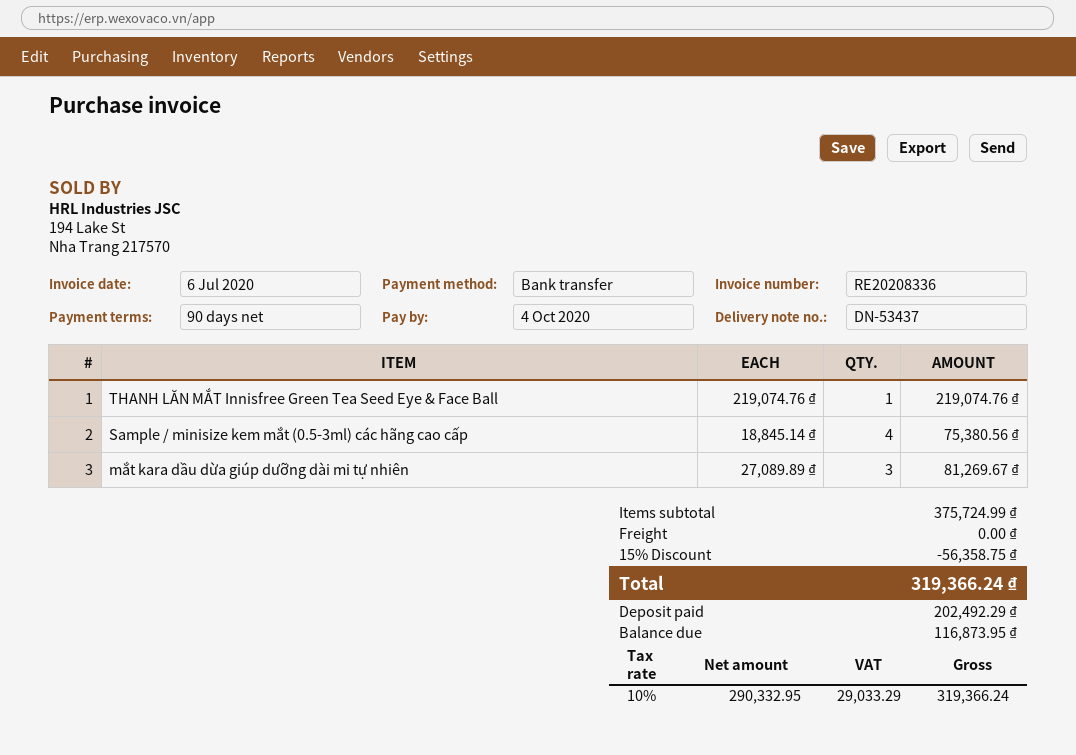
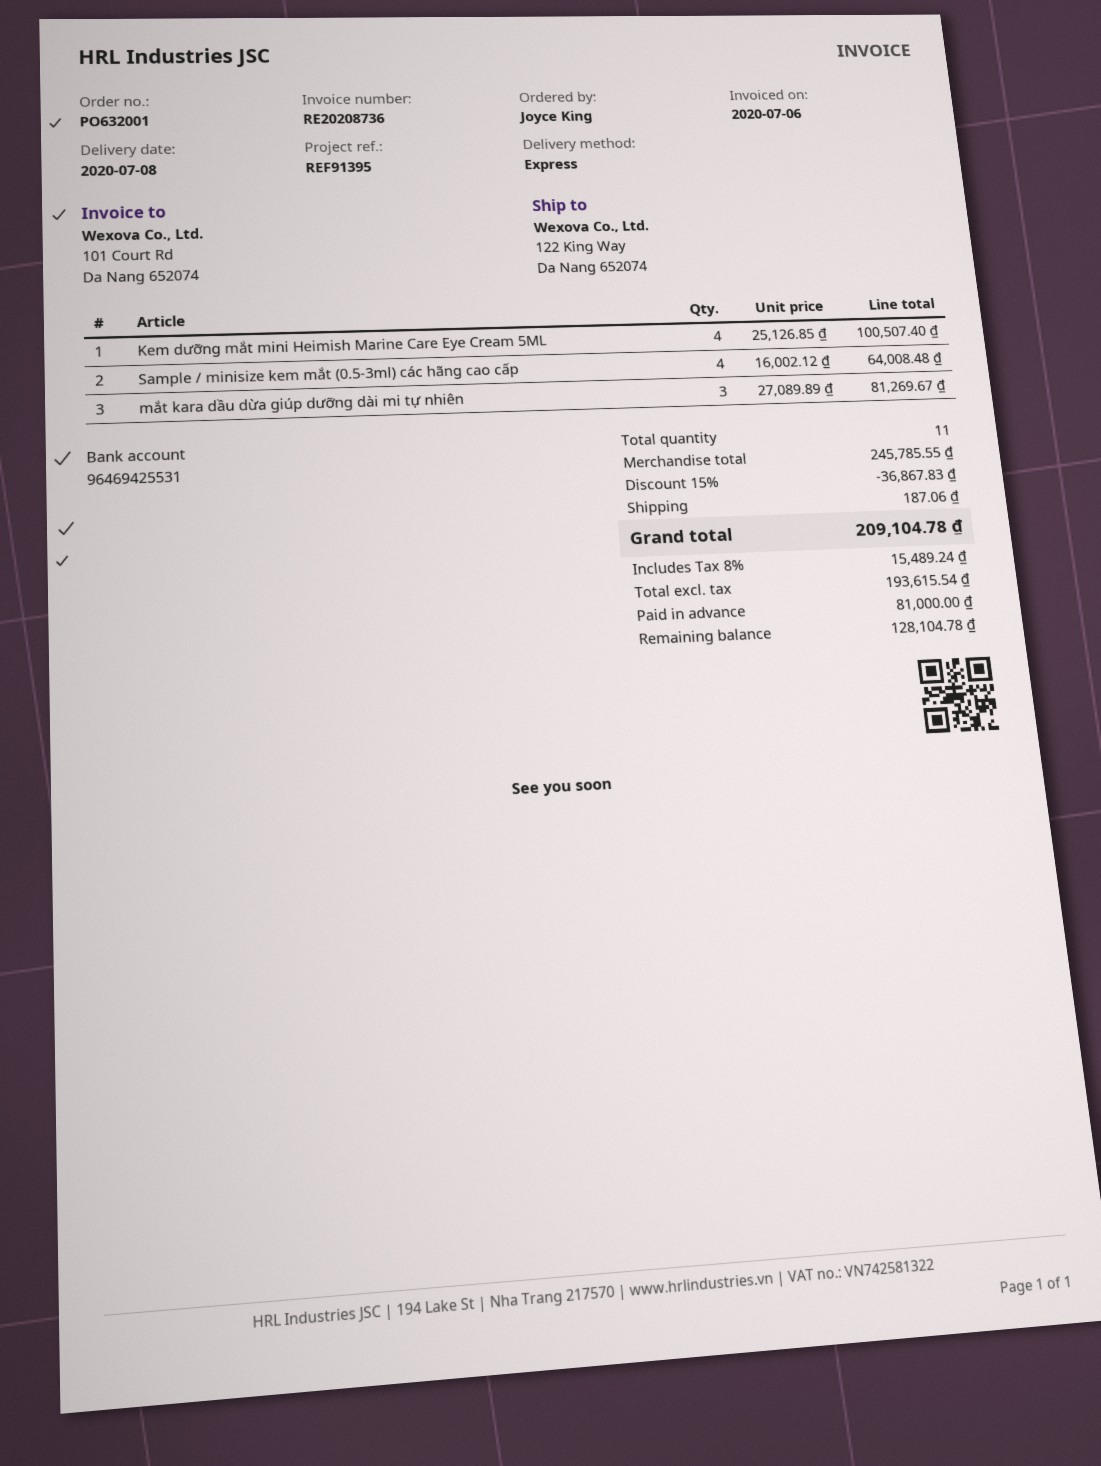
invoice number: RE20208336 -> RE20208736
THANH LĂN MẮT Innisfree Green Tea Seed Eye & Face Ball: 1 x 219074.76 = 219074.76 -> none
Sample / minisize kem mắt (0.5-3ml) các hãng cao cấp: 4 x 18845.14 = 75380.56 -> 4 x 16002.12 = 64008.48
Kem dưỡng mắt mini Heimish Marine Care Eye Cream 5ML: none -> 4 x 25126.85 = 100507.40
subtotal: 375724.99 -> 245785.55
discount: 15% = 56358.75 -> 15% = 36867.83
shipping: 0.00 -> 187.06
net: 290332.95 -> 193615.54
tax: 10% = 29033.29 -> 8% = 15489.24
total: 319366.24 -> 209104.78
deposit: 202492.29 -> 81000.00
balance: 116873.95 -> 128104.78

